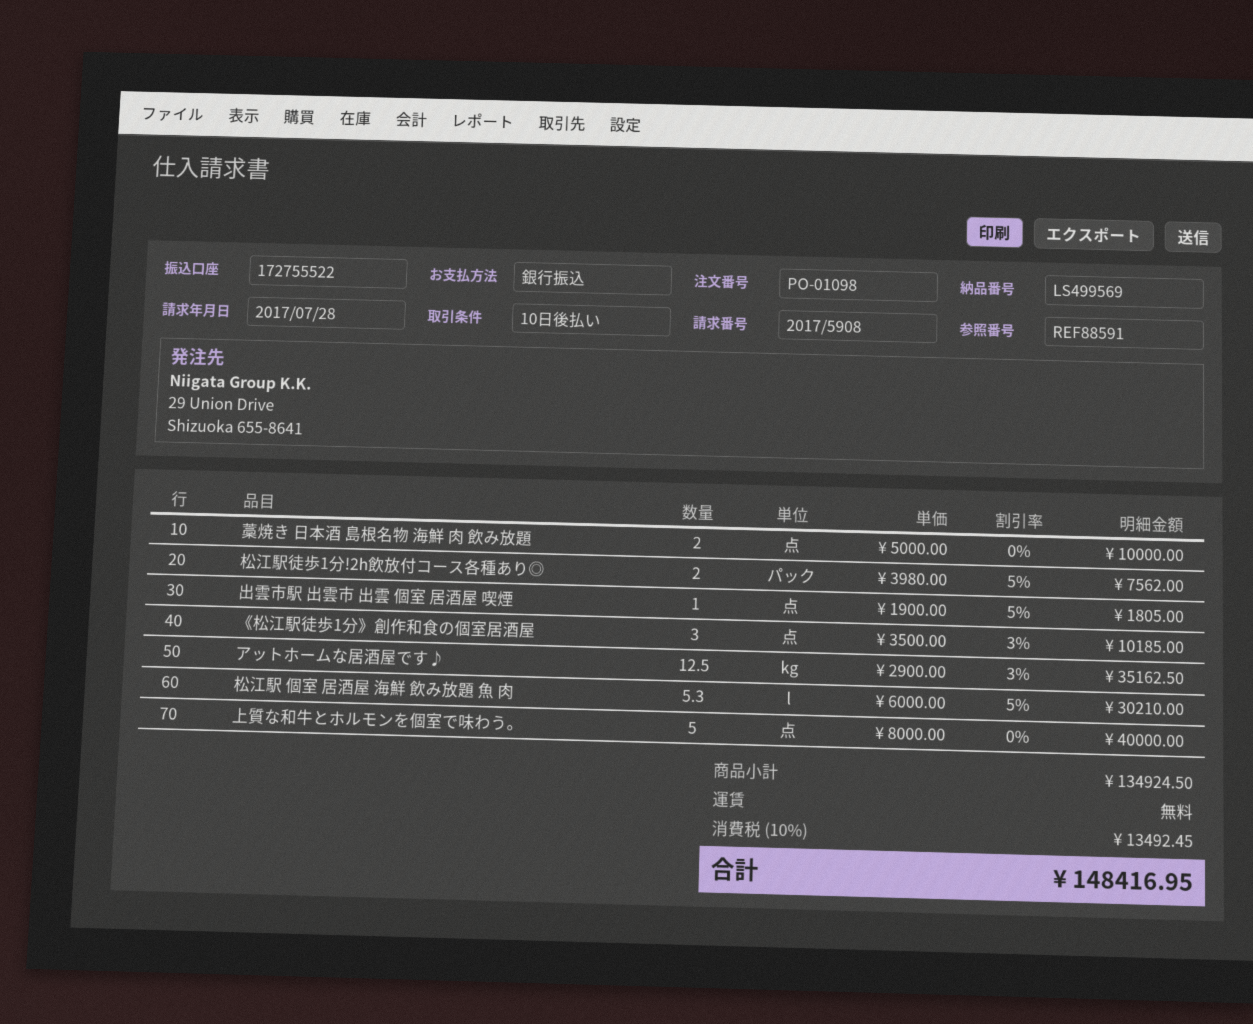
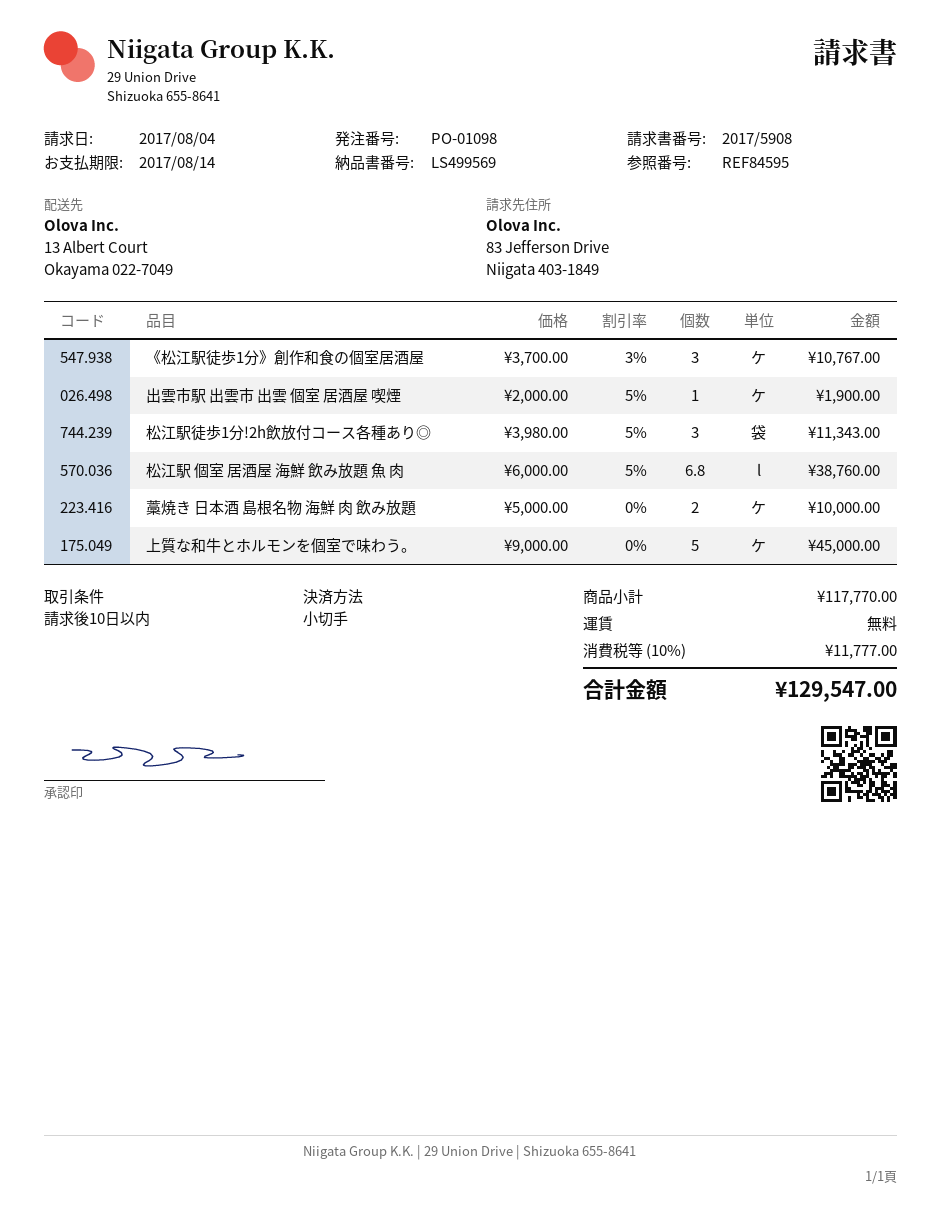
invoice date: 2017-07-28 -> 2017-08-04
reference: REF88591 -> REF84595
payment method: bank transfer -> cheque
松江駅徒歩1分!2h飲放付コース各種あり◎: 2 x 3980.00 - 5% = 7562.00 -> 3 x 3980.00 - 5% = 11343.00
出雲市駅 出雲市 出雲 個室 居酒屋 喫煙: 1 x 1900.00 - 5% = 1805.00 -> 1 x 2000.00 - 5% = 1900.00
《松江駅徒歩1分》創作和食の個室居酒屋: 3 x 3500.00 - 3% = 10185.00 -> 3 x 3700.00 - 3% = 10767.00
アットホームな居酒屋です♪: 12.5 x 2900.00 - 3% = 35162.50 -> none
松江駅 個室 居酒屋 海鮮 飲み放題 魚 肉: 5.3 x 6000.00 - 5% = 30210.00 -> 6.8 x 6000.00 - 5% = 38760.00
上質な和牛とホルモンを個室で味わう。: 5 x 8000.00 = 40000.00 -> 5 x 9000.00 = 45000.00
subtotal: 134924.50 -> 117770.00
tax: 10% = 13492.45 -> 10% = 11777.00
total: 148416.95 -> 129547.00

